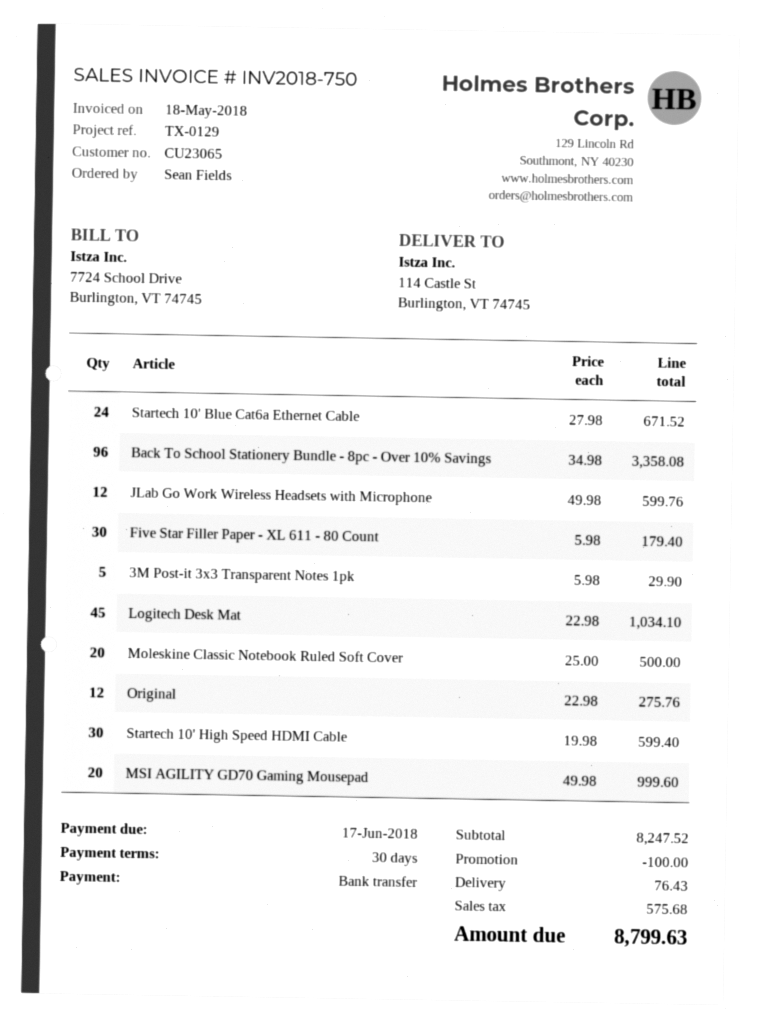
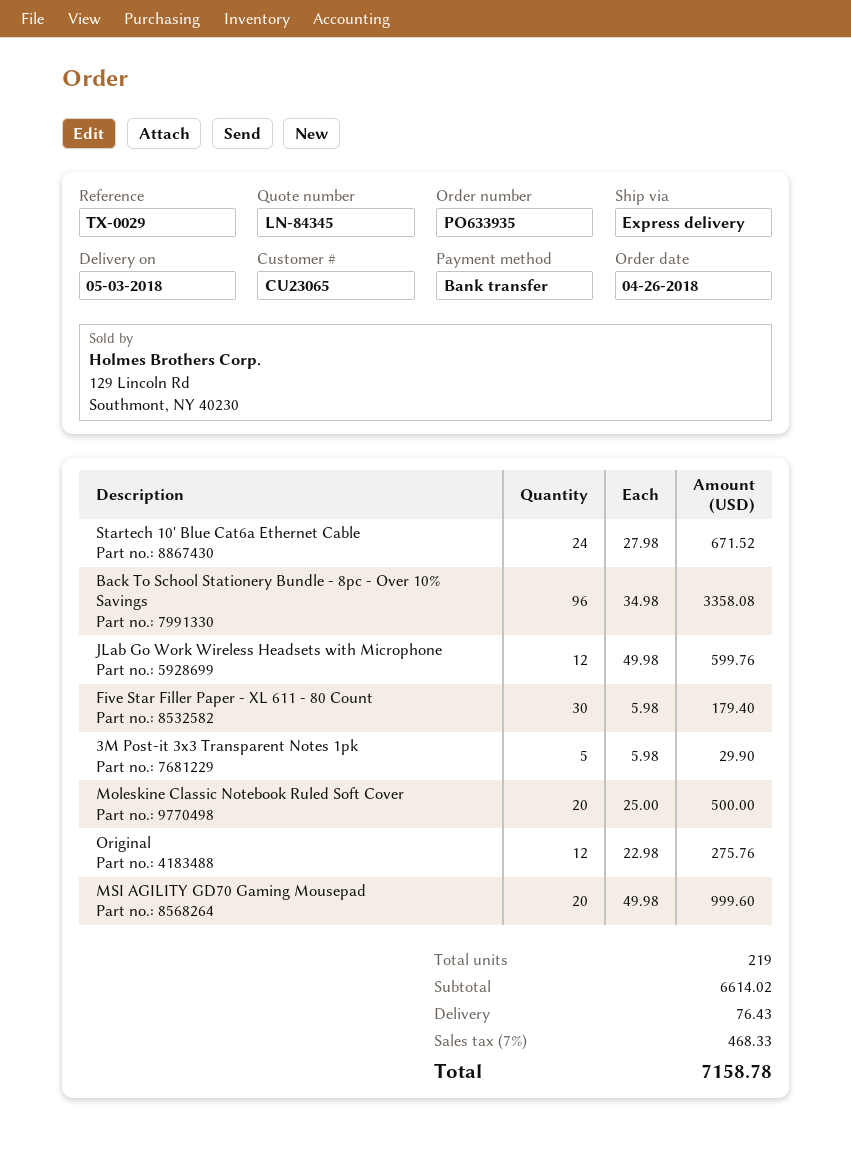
reference: TX-0129 -> TX-0029
Logitech Desk Mat: 45 x 22.98 = 1034.10 -> none
Startech 10' High Speed HDMI Cable: 30 x 19.98 = 599.40 -> none
subtotal: 8247.52 -> 6614.02
discount: 100.00 -> none
tax: 575.68 -> 468.33
total: 8799.63 -> 7158.78

